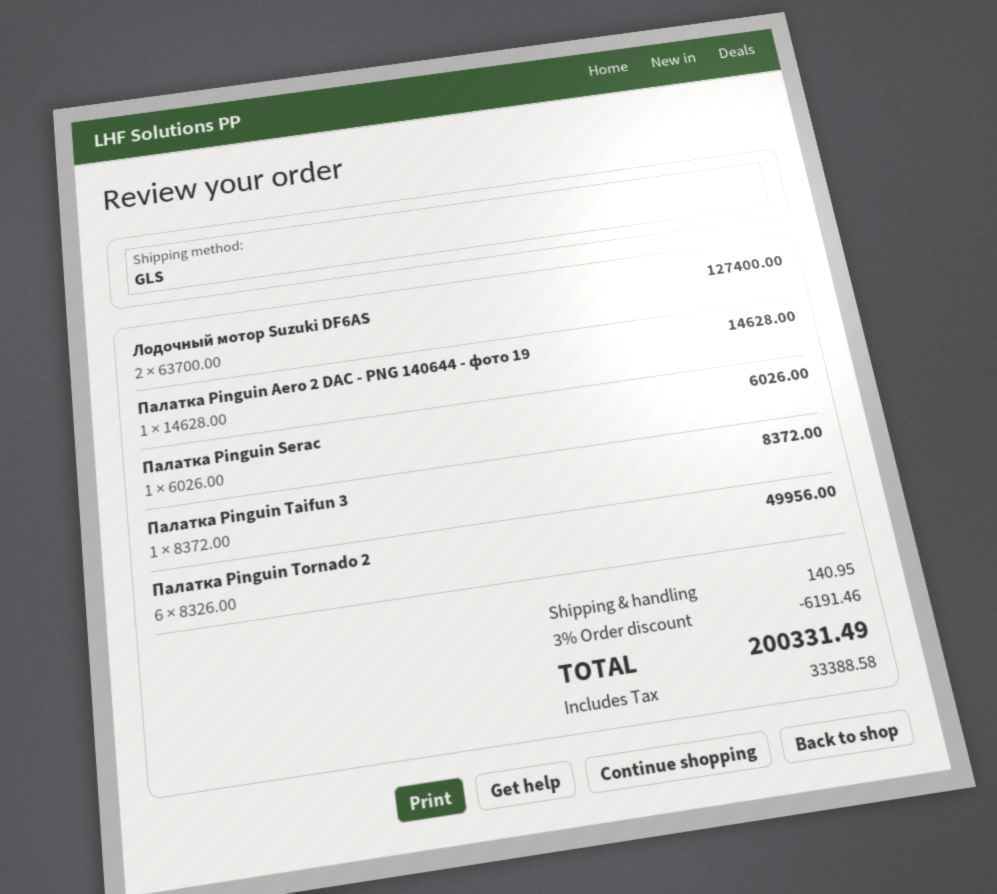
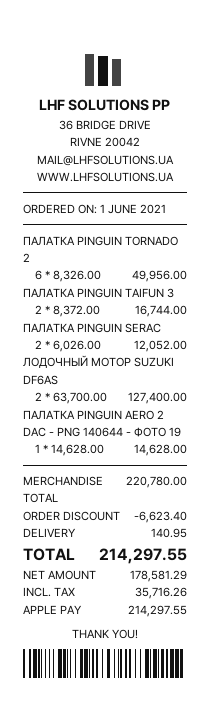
Палатка Pinguin Serac: 1 x 6026.00 = 6026.00 -> 2 x 6026.00 = 12052.00
Палатка Pinguin Taifun 3: 1 x 8372.00 = 8372.00 -> 2 x 8372.00 = 16744.00
discount: 6191.46 -> 6623.40
tax: 33388.58 -> 35716.26
total: 200331.49 -> 214297.55

